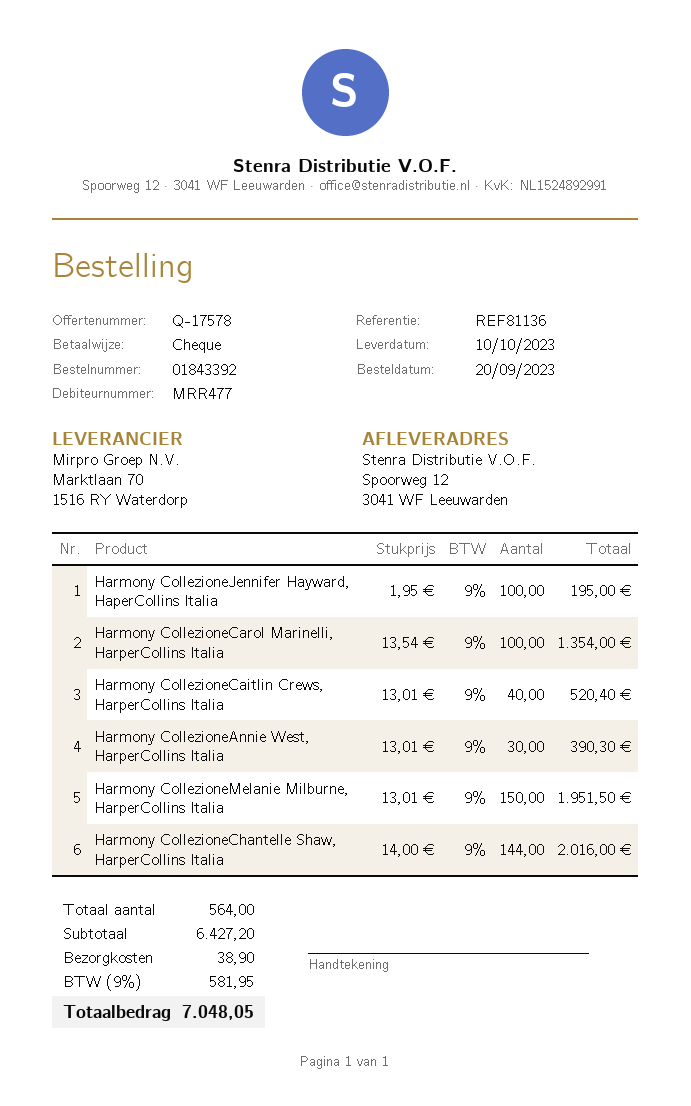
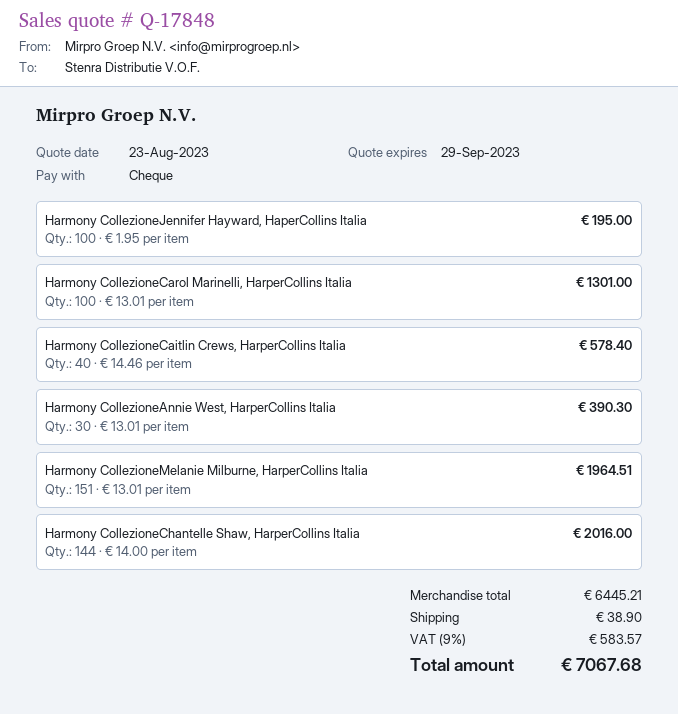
quote number: Q-17578 -> Q-17848
Harmony CollezioneCarol Marinelli, HarperCollins Italia: 100 x 13.54 = 1354.00 -> 100 x 13.01 = 1301.00
Harmony CollezioneCaitlin Crews, HarperCollins Italia: 40 x 13.01 = 520.40 -> 40 x 14.46 = 578.40
Harmony CollezioneMelanie Milburne, HarperCollins Italia: 150 x 13.01 = 1951.50 -> 151 x 13.01 = 1964.51
subtotal: 6427.20 -> 6445.21
tax: 9% = 581.95 -> 9% = 583.57
total: 7048.05 -> 7067.68

